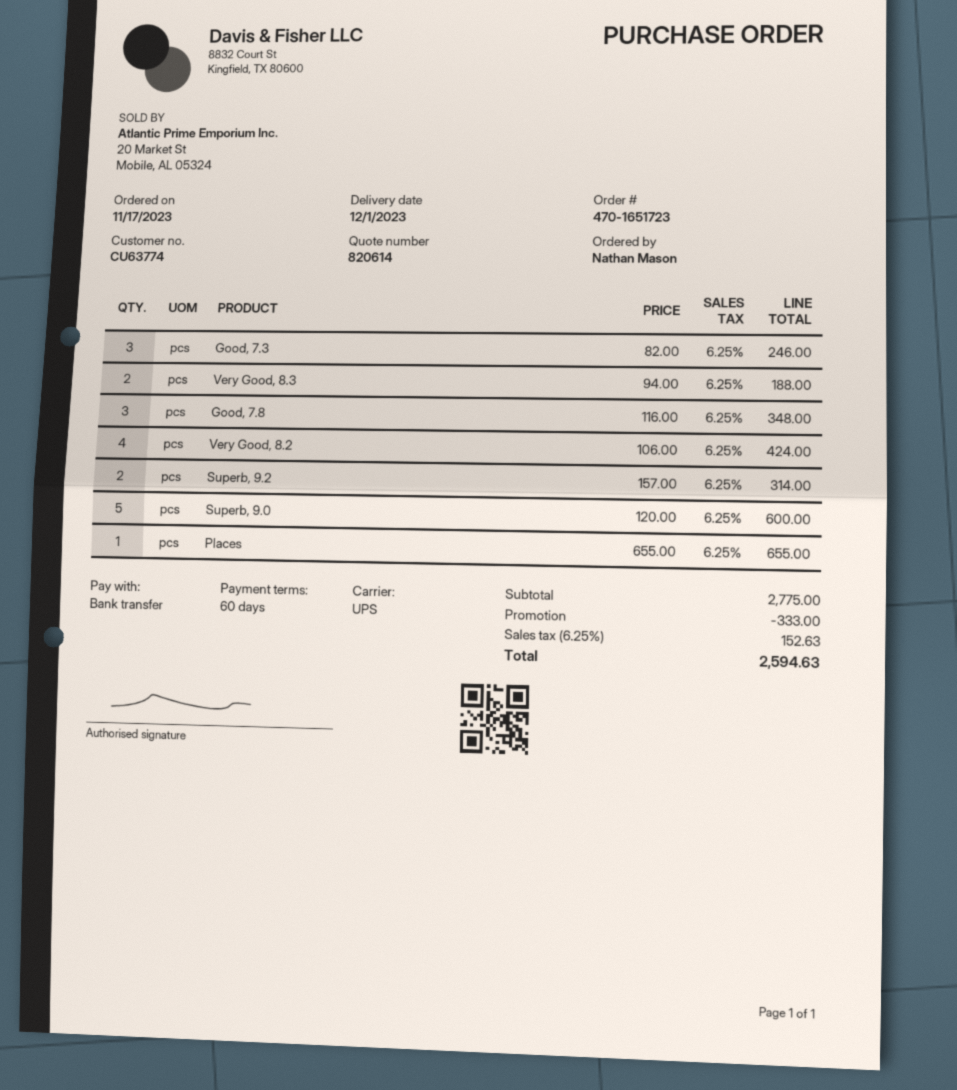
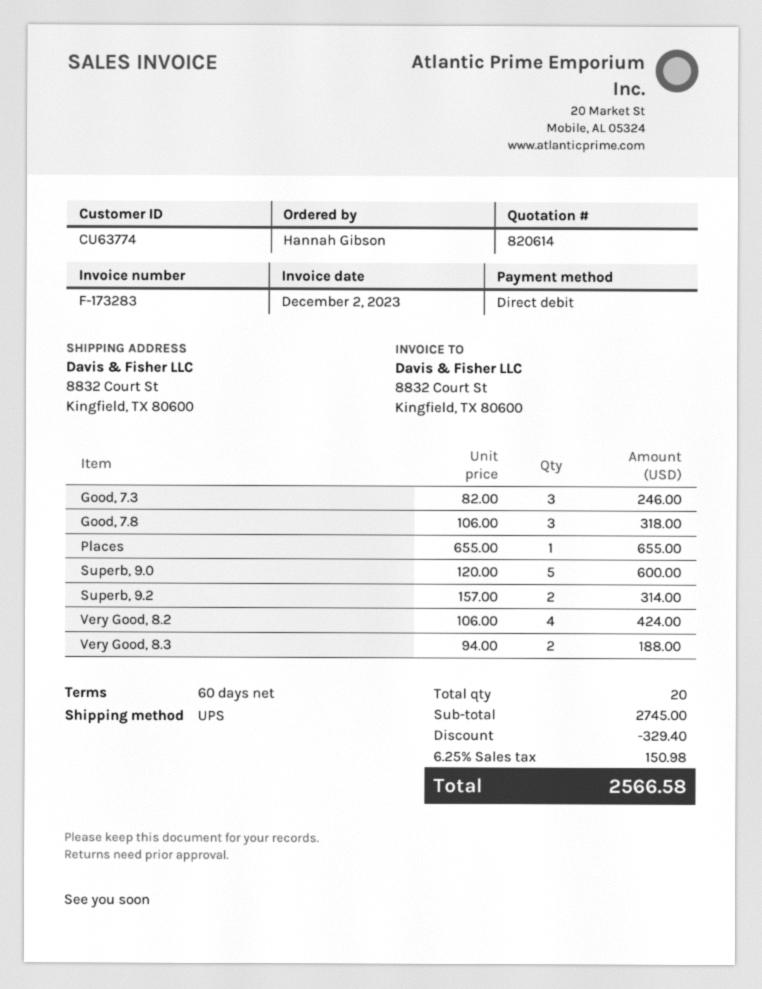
ordered by: Nathan Mason -> Hannah Gibson
payment method: bank transfer -> direct debit
Good, 7.8: 3 x 116.00 = 348.00 -> 3 x 106.00 = 318.00
subtotal: 2775.00 -> 2745.00
discount: 333.00 -> 329.40
tax: 6.25% = 152.63 -> 6.25% = 150.98
total: 2594.63 -> 2566.58

